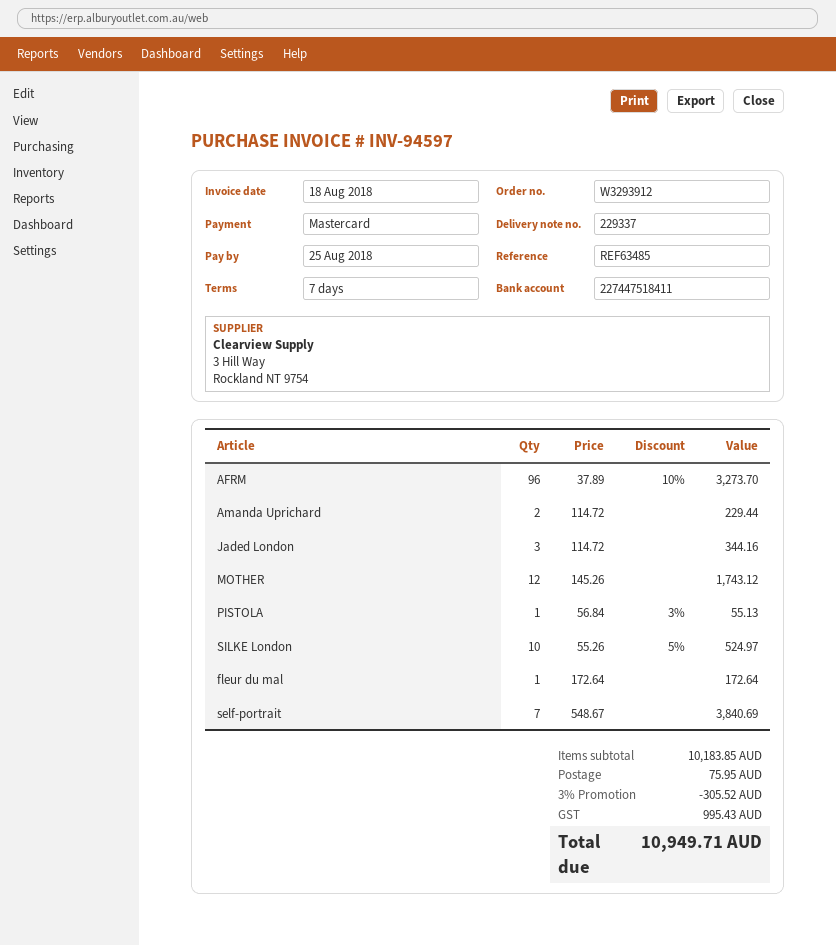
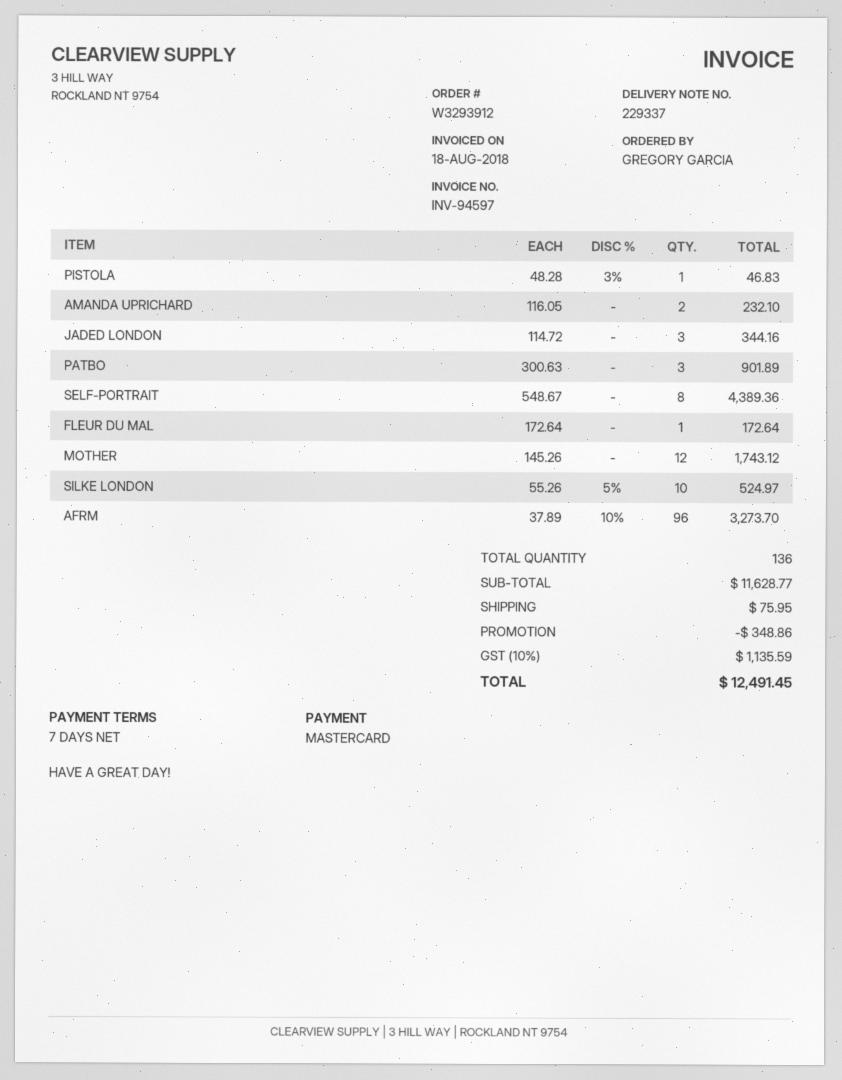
Amanda Uprichard: 2 x 114.72 = 229.44 -> 2 x 116.05 = 232.10
PISTOLA: 1 x 56.84 - 3% = 55.13 -> 1 x 48.28 - 3% = 46.83
self-portrait: 7 x 548.67 = 3840.69 -> 8 x 548.67 = 4389.36
PATBO: none -> 3 x 300.63 = 901.89
subtotal: 10183.85 -> 11628.77
discount: 305.52 -> 348.86
tax: 995.43 -> 1135.59
total: 10949.71 -> 12491.45

